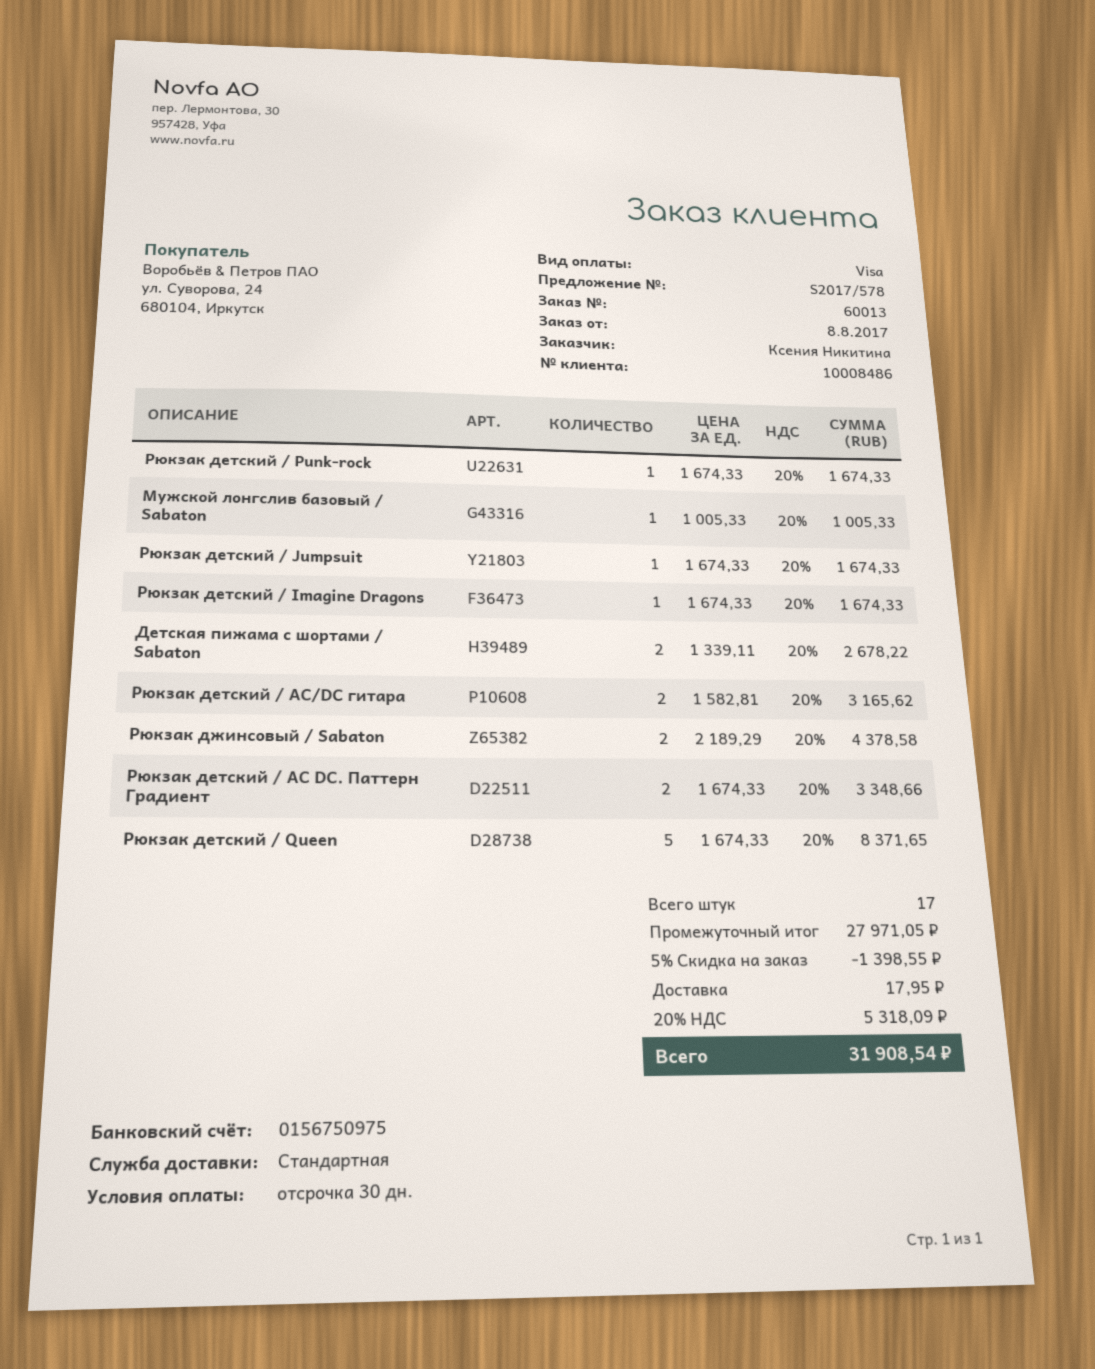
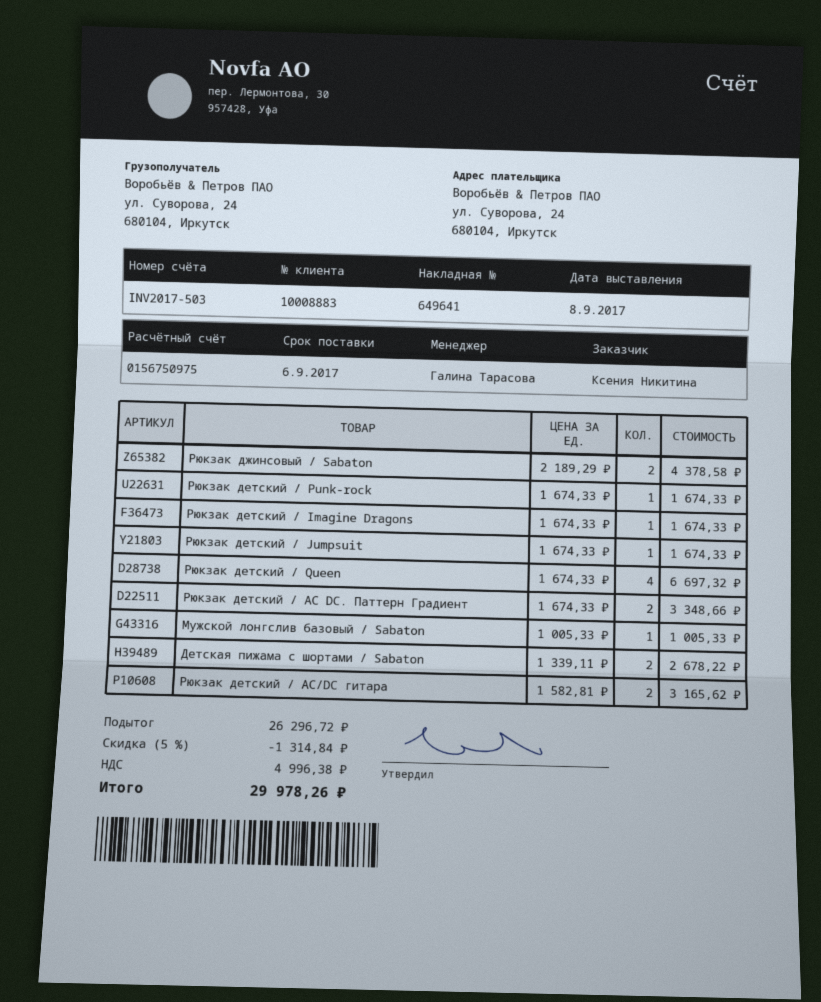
customer number: 10008486 -> 10008883
Рюкзак детский / Queen: 5 x 1674.33 = 8371.65 -> 4 x 1674.33 = 6697.32
subtotal: 27971.05 -> 26296.72
discount: 5% = 1398.55 -> 5% = 1314.84
shipping: 17.95 -> none
tax: 5318.09 -> 4996.38
total: 31908.54 -> 29978.26

